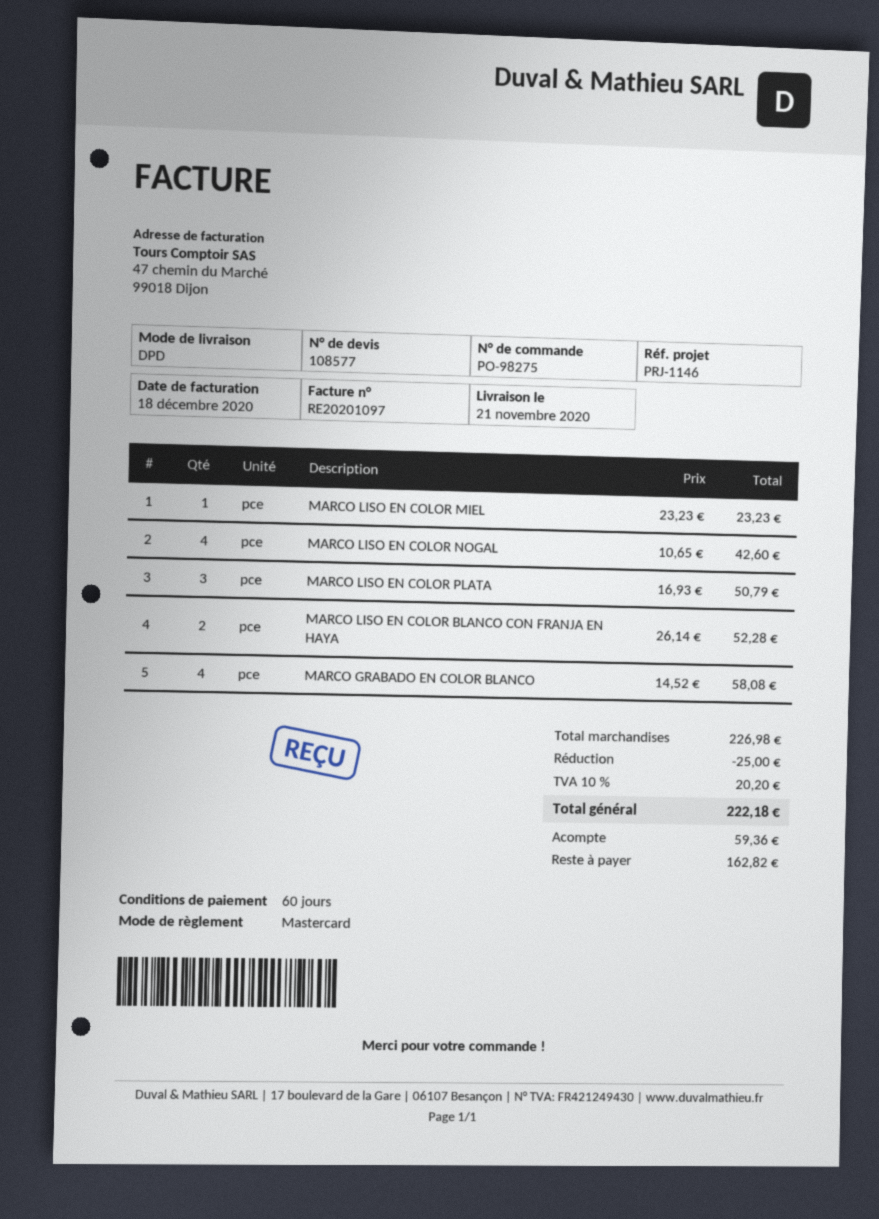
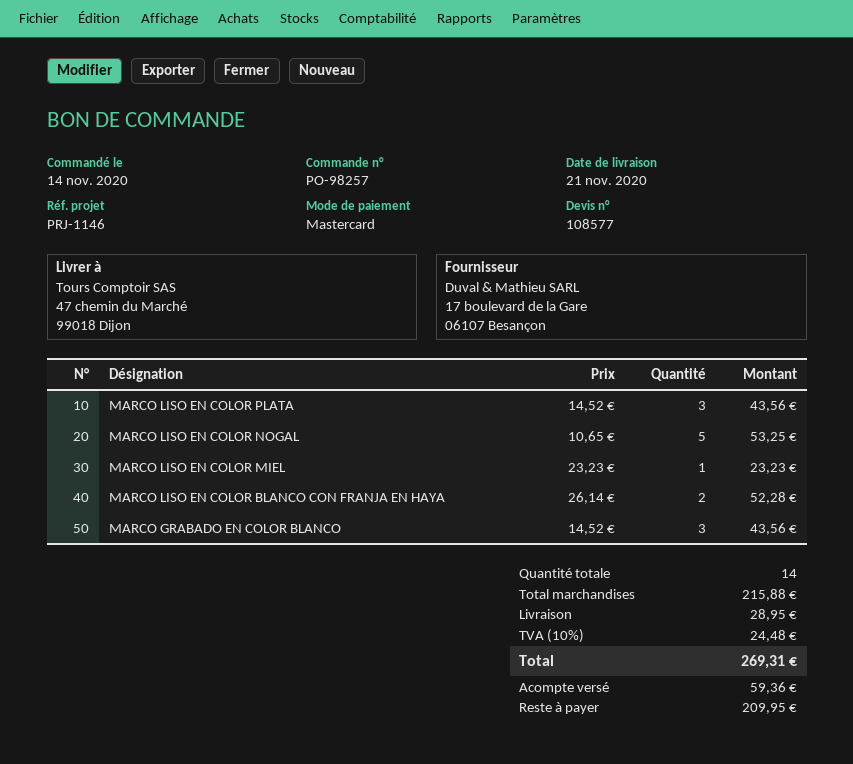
order number: PO-98275 -> PO-98257
MARCO LISO EN COLOR NOGAL: 4 x 10.65 = 42.60 -> 5 x 10.65 = 53.25
MARCO LISO EN COLOR PLATA: 3 x 16.93 = 50.79 -> 3 x 14.52 = 43.56
MARCO GRABADO EN COLOR BLANCO: 4 x 14.52 = 58.08 -> 3 x 14.52 = 43.56
subtotal: 226.98 -> 215.88
discount: 25.00 -> none
shipping: none -> 28.95
tax: 10% = 20.20 -> 10% = 24.48
total: 222.18 -> 269.31
balance: 162.82 -> 209.95

